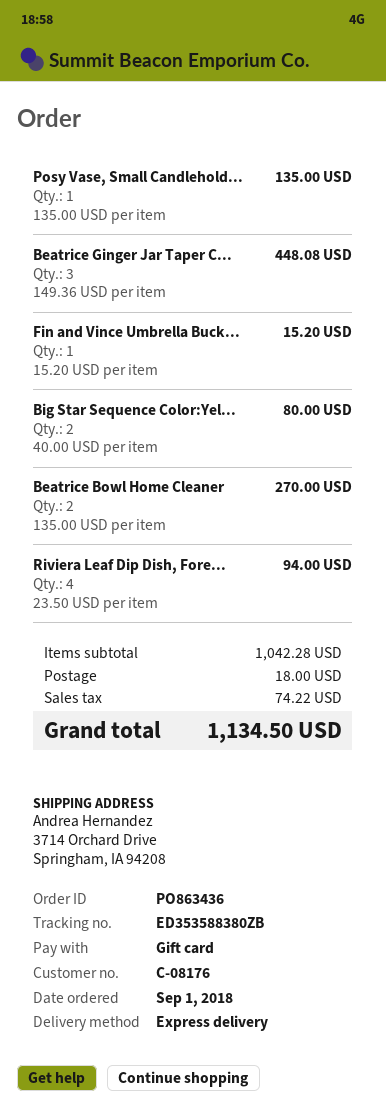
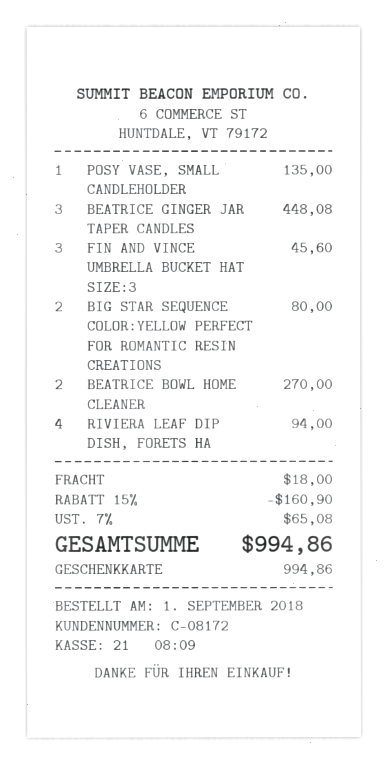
customer number: C-08176 -> C-08172
Fin and Vince Umbrella Buck...: 1 for 15.20 -> 3 for 45.60
discount: none -> 15% = 160.90
tax: 74.22 -> 65.08
total: 1134.50 -> 994.86

